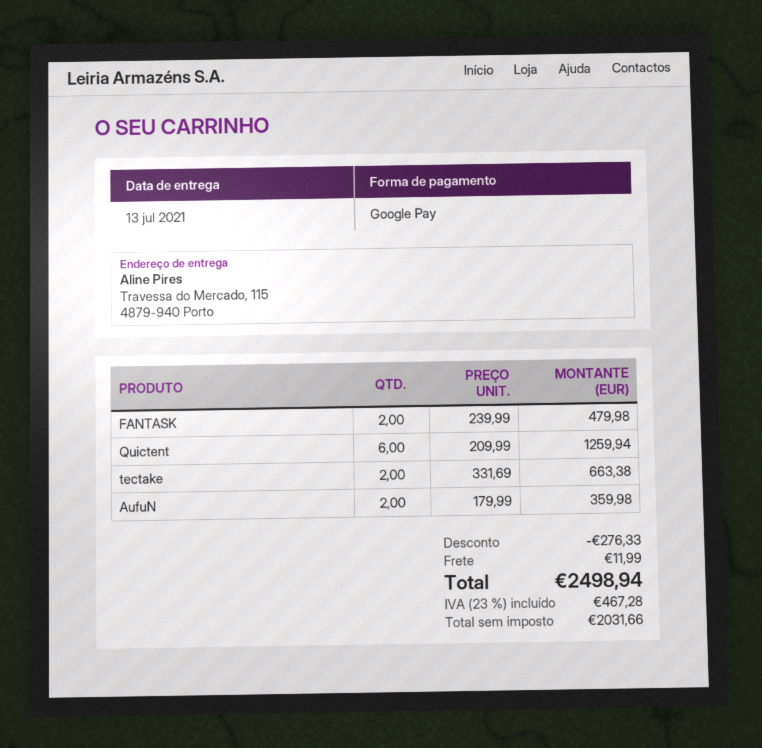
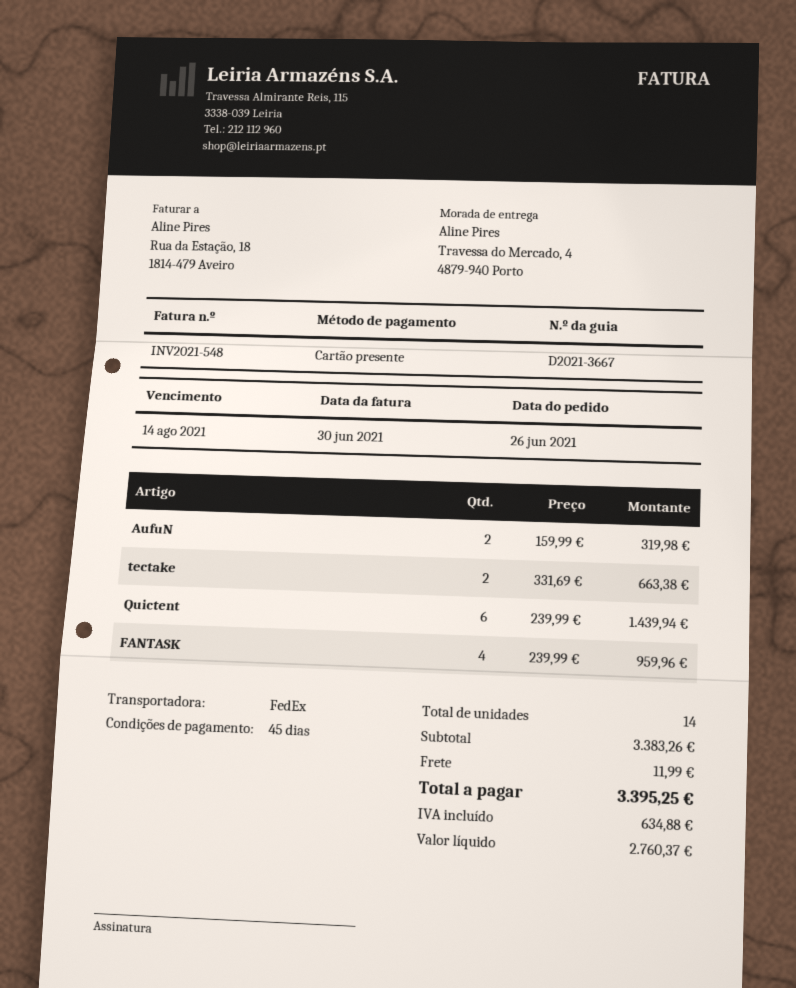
payment method: Google Pay -> gift card
ship to: Travessa do Mercado, 115, 4879-940 Porto -> Travessa do Mercado, 4, 4879-940 Porto
FANTASK: 2 x 239.99 = 479.98 -> 4 x 239.99 = 959.96
Quictent: 6 x 209.99 = 1259.94 -> 6 x 239.99 = 1439.94
AufuN: 2 x 179.99 = 359.98 -> 2 x 159.99 = 319.98
discount: 276.33 -> none
net: 2031.66 -> 2760.37
tax: 467.28 -> 634.88
total: 2498.94 -> 3395.25

